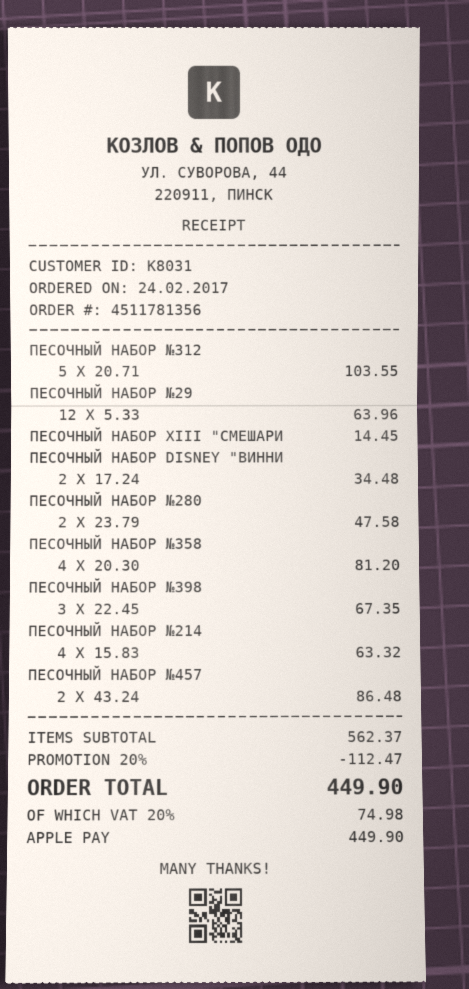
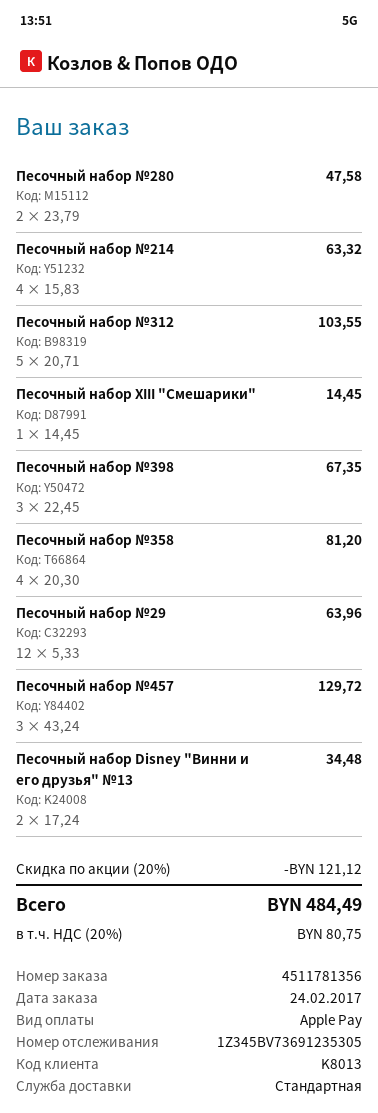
customer number: K8031 -> K8013
ПЕСОЧНЫЙ НАБОР №457: 2 x 43.24 = 86.48 -> 3 x 43.24 = 129.72
discount: 20% = 112.47 -> 20% = 121.12
tax: 20% = 74.98 -> 20% = 80.75
total: 449.90 -> 484.49

